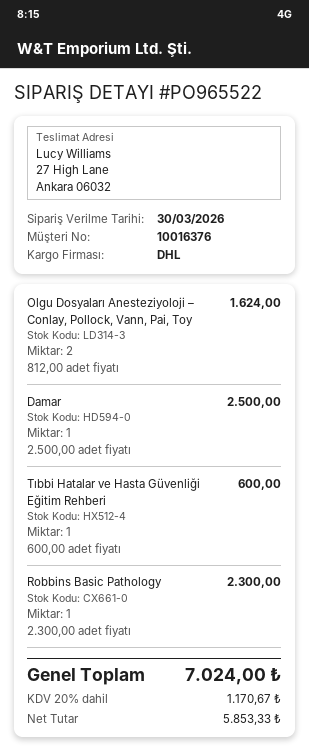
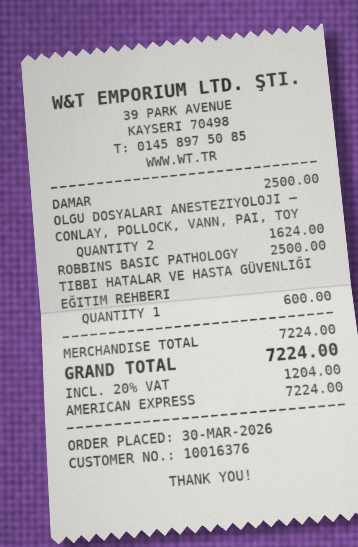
Robbins Basic Pathology: 1 for 2300.00 -> 1 for 2500.00
tax: 20% = 1170.67 -> 20% = 1204.00
total: 7024.00 -> 7224.00

